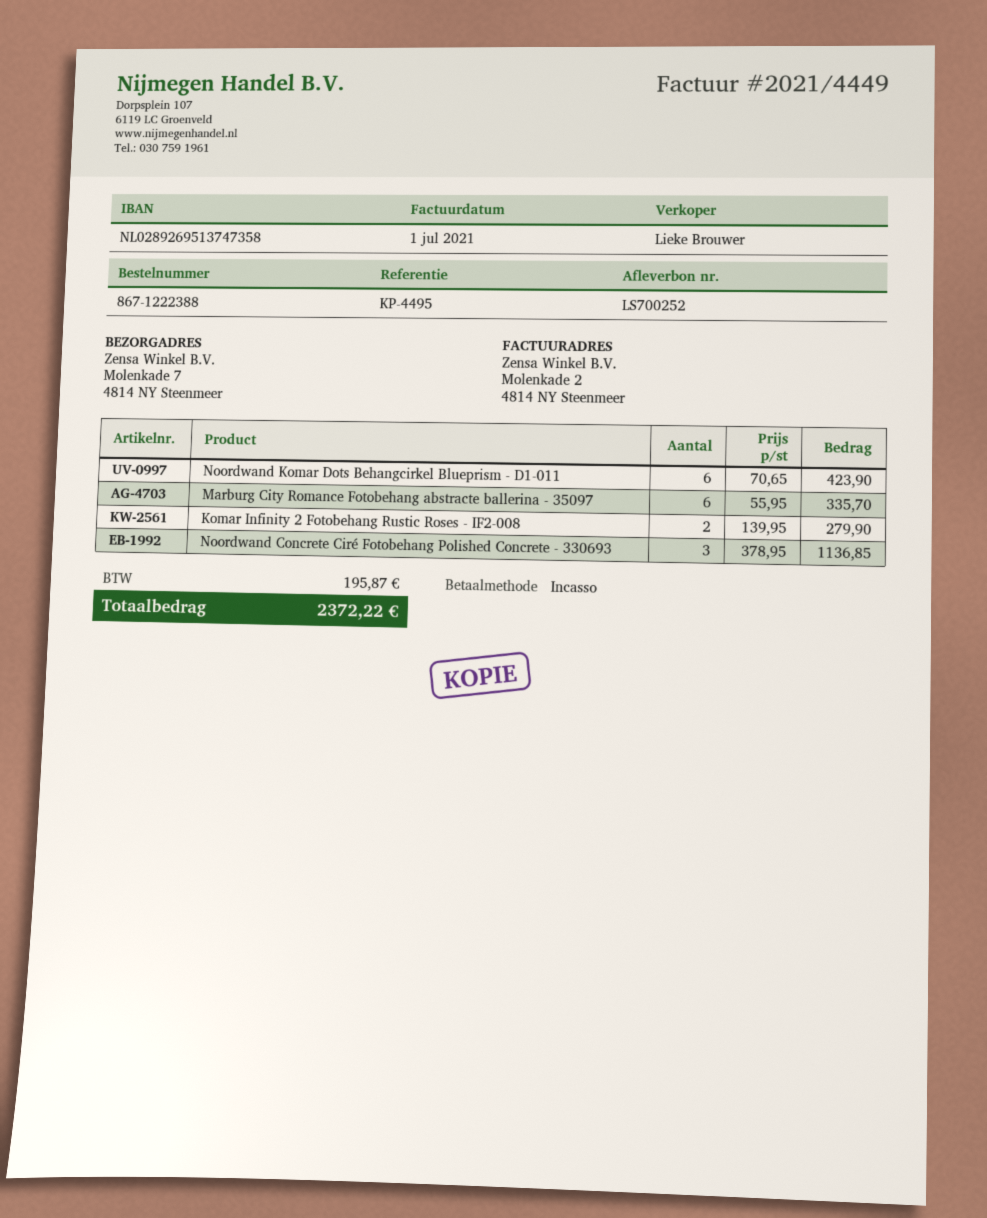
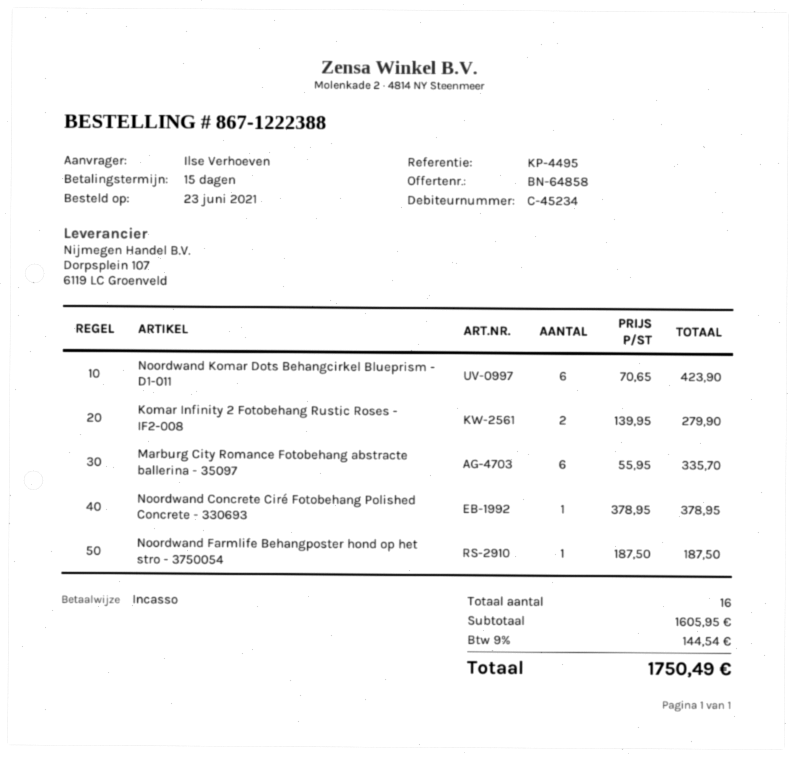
Noordwand Concrete Ciré Fotobehang Polished Concrete - 330693: 3 x 378.95 = 1136.85 -> 1 x 378.95 = 378.95
Noordwand Farmlife Behangposter hond op het stro - 3750054: none -> 1 x 187.50 = 187.50
tax: 195.87 -> 144.54
total: 2372.22 -> 1750.49

